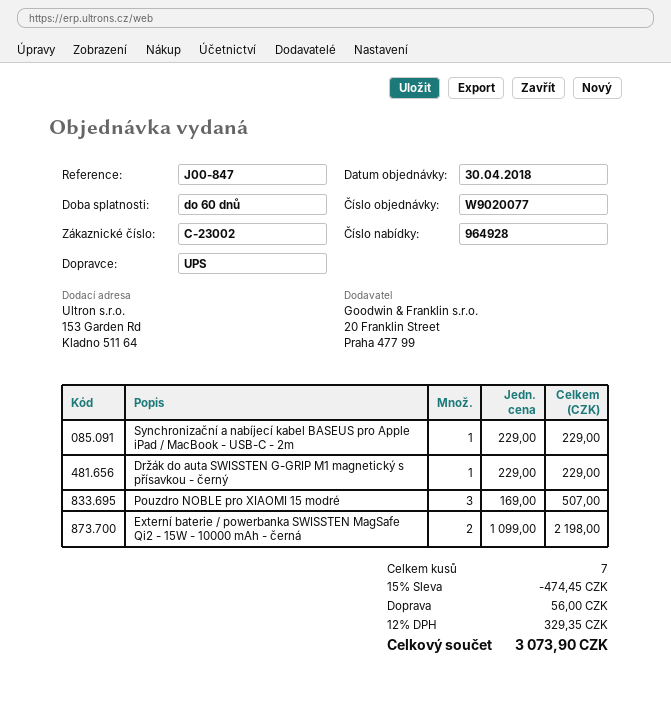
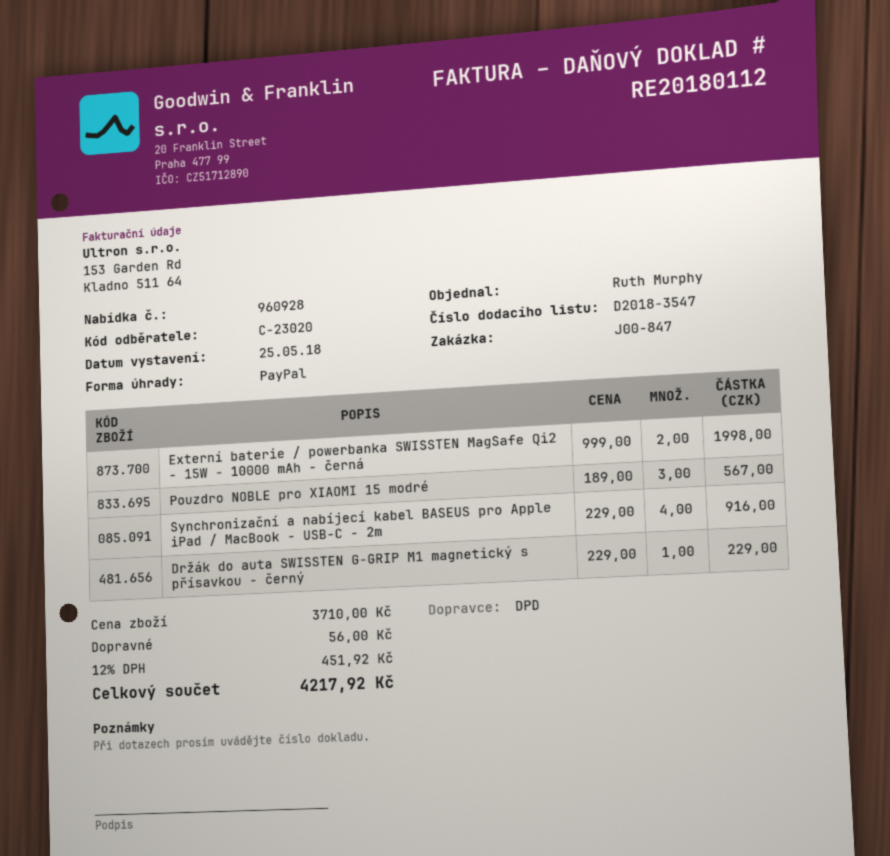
quote number: 964928 -> 960928
customer number: C-23002 -> C-23020
shipping method: UPS -> DPD
Synchronizační a nabíjecí kabel BASEUS pro Apple iPad / MacBook - USB-C - 2m: 1 x 229.00 = 229.00 -> 4 x 229.00 = 916.00
Pouzdro NOBLE pro XIAOMI 15 modré: 3 x 169.00 = 507.00 -> 3 x 189.00 = 567.00
Externí baterie / powerbanka SWISSTEN MagSafe Qi2 - 15W - 10000 mAh - černá: 2 x 1099.00 = 2198.00 -> 2 x 999.00 = 1998.00
discount: 15% = 474.45 -> none
tax: 12% = 329.35 -> 12% = 451.92
total: 3073.90 -> 4217.92

